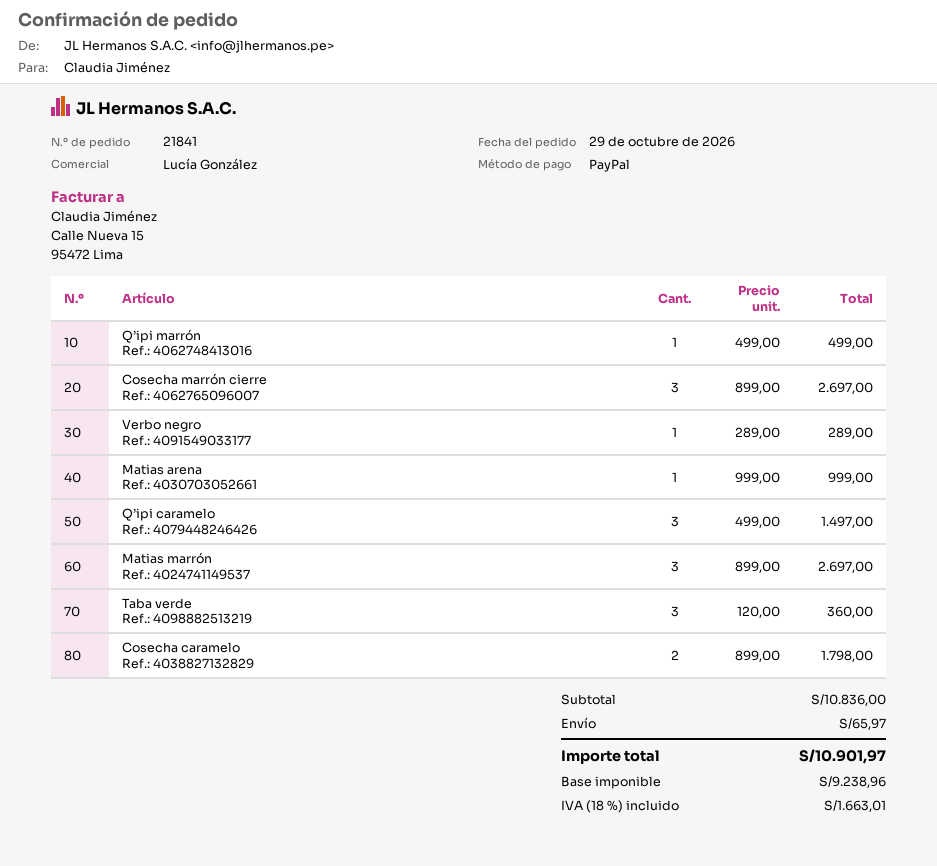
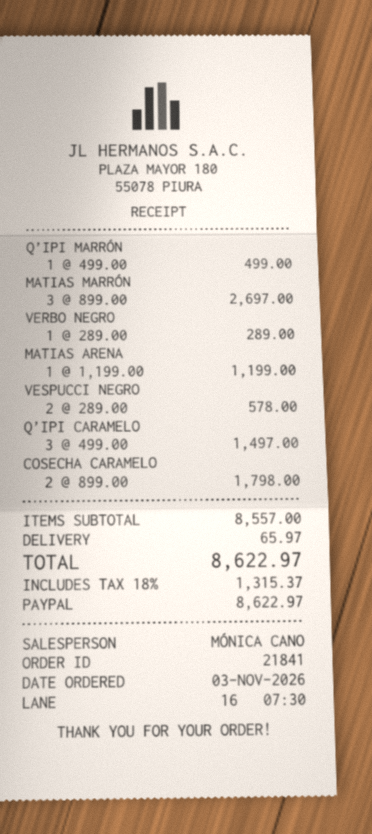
order date: 2026-10-29 -> 2026-11-03
sales rep: Lucía González -> MÓNICA CANO
Cosecha marrón cierre: 3 x 899.00 = 2697.00 -> none
Matias arena: 1 x 999.00 = 999.00 -> 1 x 1199.00 = 1199.00
Taba verde: 3 x 120.00 = 360.00 -> none
VESPUCCI NEGRO: none -> 2 x 289.00 = 578.00
subtotal: 10836.00 -> 8557.00
tax: 18% = 1663.01 -> 18% = 1315.37
total: 10901.97 -> 8622.97

